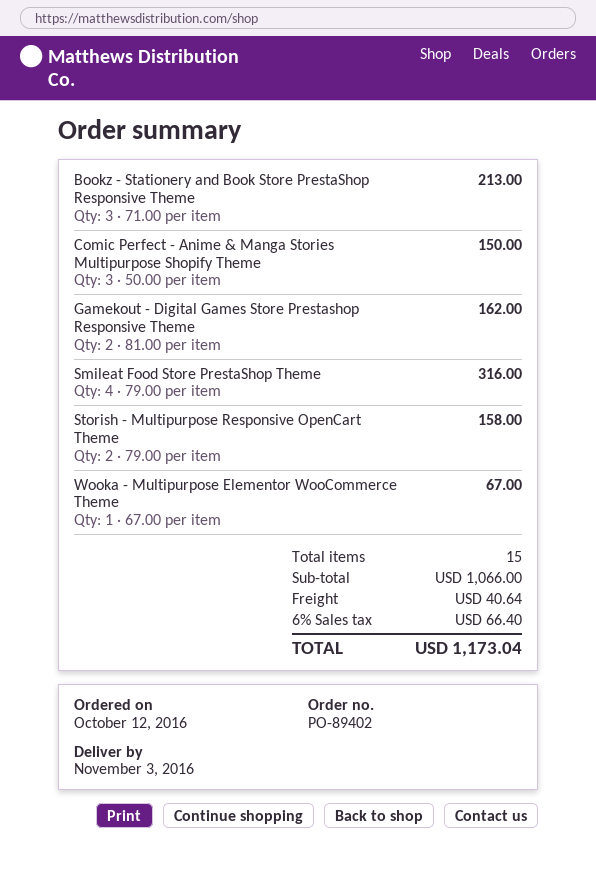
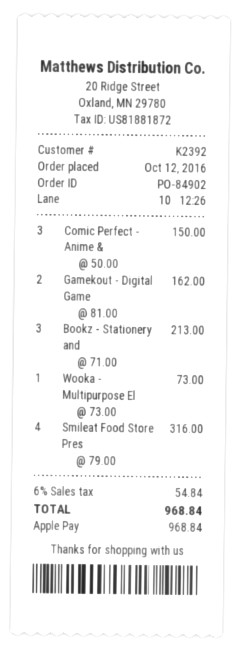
order number: PO-89402 -> PO-84902
Storish - Multipurpose Responsive OpenCart Theme: 2 x 79.00 = 158.00 -> none
Wooka - Multipurpose Elementor WooCommerce Theme: 1 x 67.00 = 67.00 -> 1 x 73.00 = 73.00
shipping: 40.64 -> none
tax: 6% = 66.40 -> 6% = 54.84
total: 1173.04 -> 968.84

